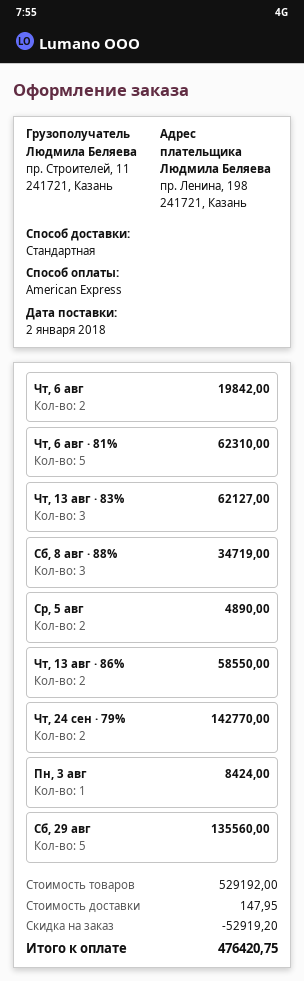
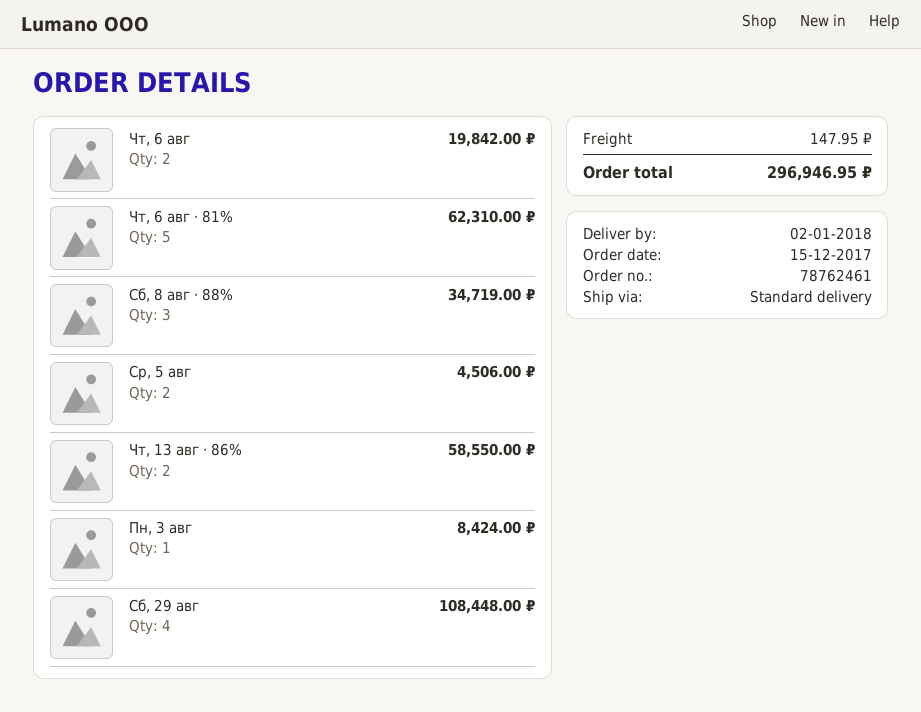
Чт, 13 авг · 83%: 3 for 62127.00 -> none
Ср, 5 авг: 2 for 4890.00 -> 2 for 4506.00
Чт, 24 сен · 79%: 2 for 142770.00 -> none
Сб, 29 авг: 5 for 135560.00 -> 4 for 108448.00
discount: 52919.20 -> none
total: 476420.75 -> 296946.95

